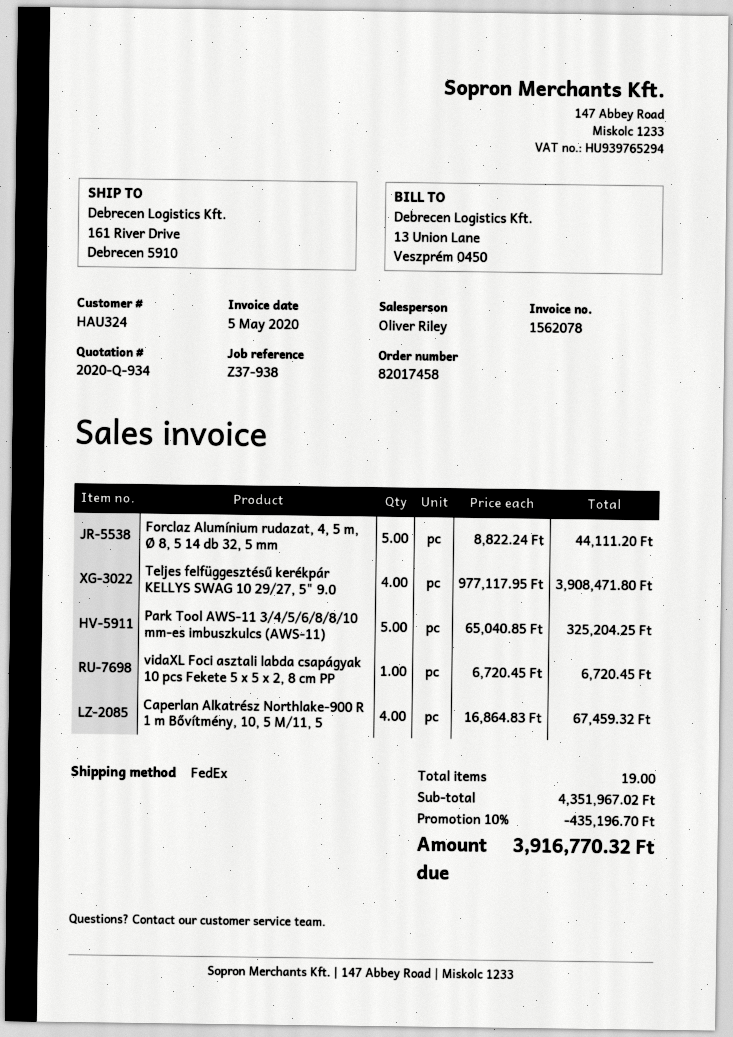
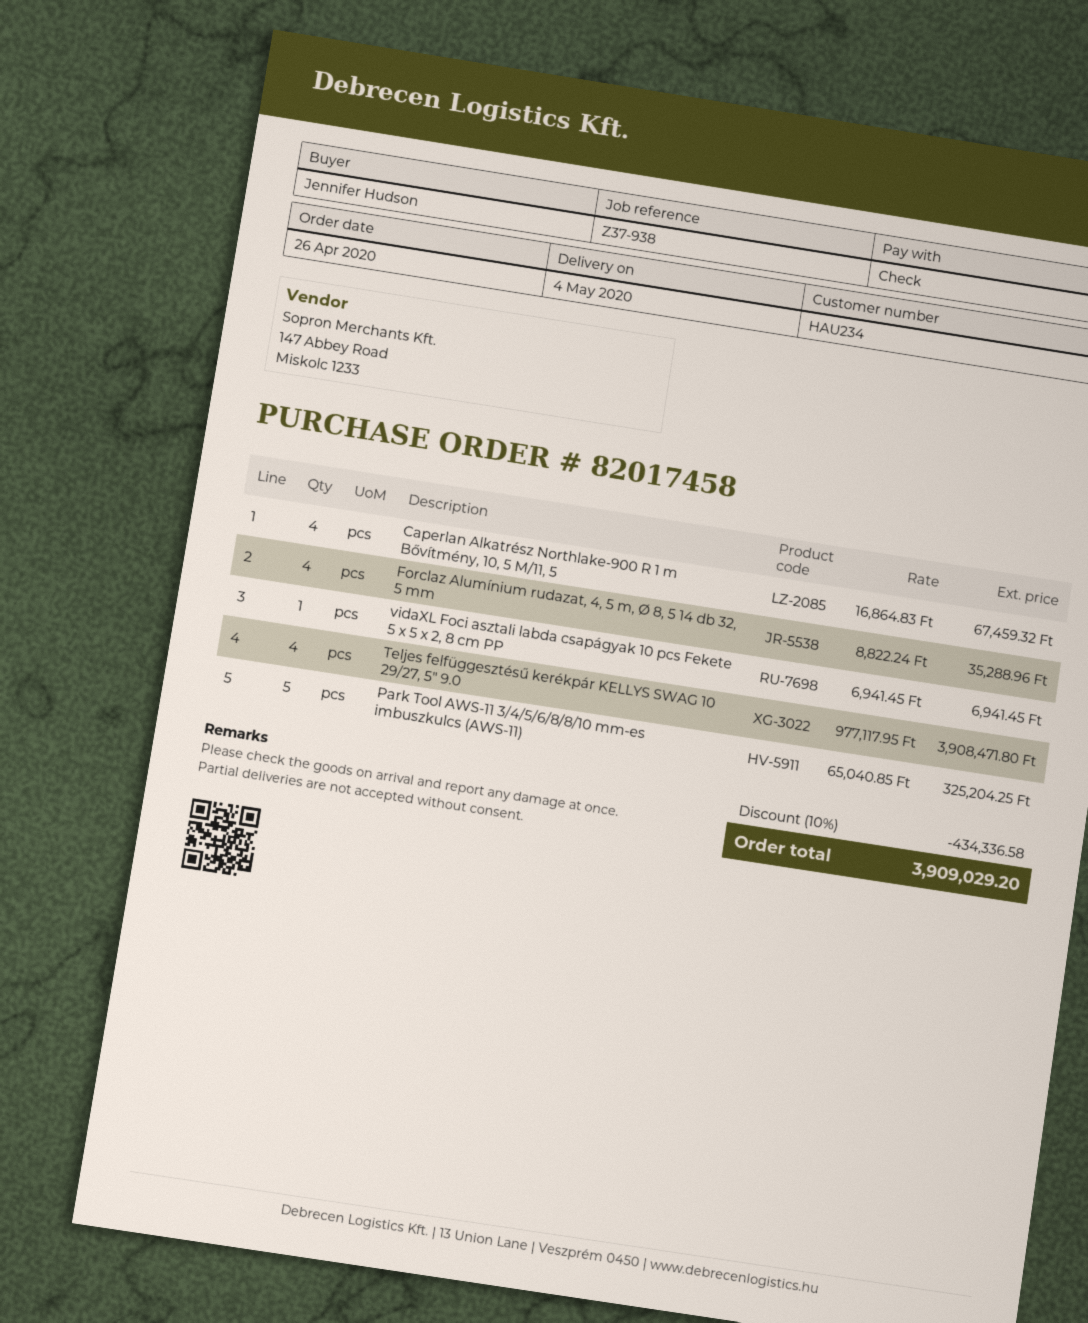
customer number: HAU324 -> HAU234
Forclaz Alumínium rudazat, 4, 5 m, Ø 8, 5 14 db 32, 5 mm: 5 x 8822.24 = 44111.20 -> 4 x 8822.24 = 35288.96
vidaXL Foci asztali labda csapágyak 10 pcs Fekete 5 x 5 x 2, 8 cm PP: 1 x 6720.45 = 6720.45 -> 1 x 6941.45 = 6941.45
discount: 10% = 435196.70 -> 10% = 434336.58
total: 3916770.32 -> 3909029.20

